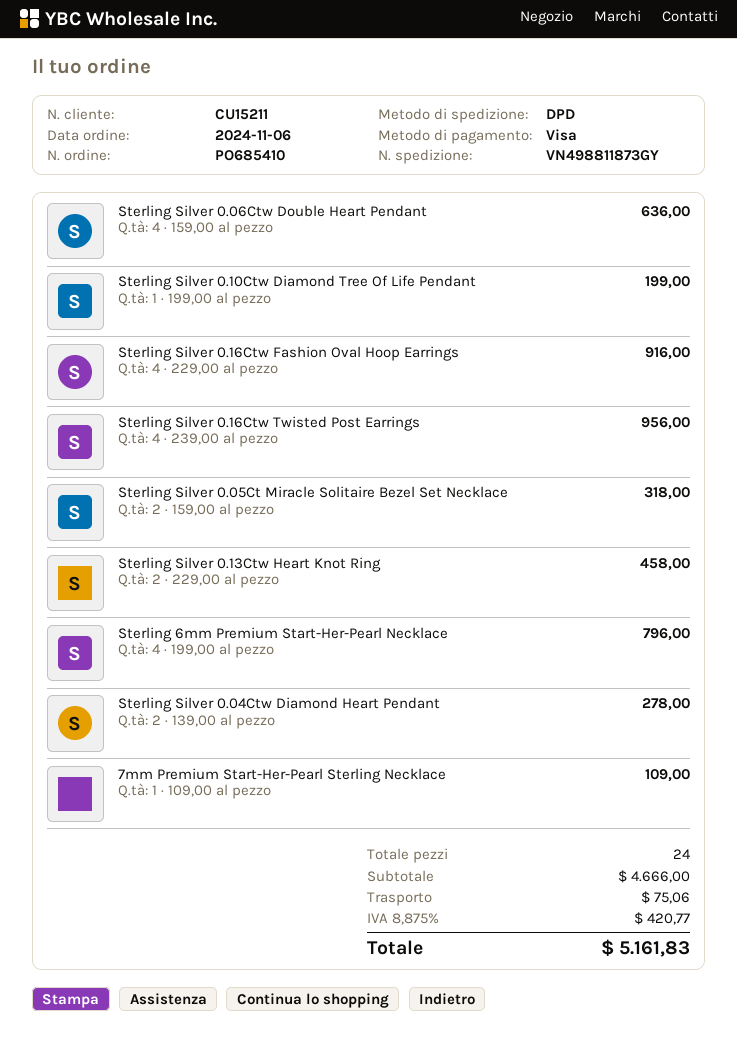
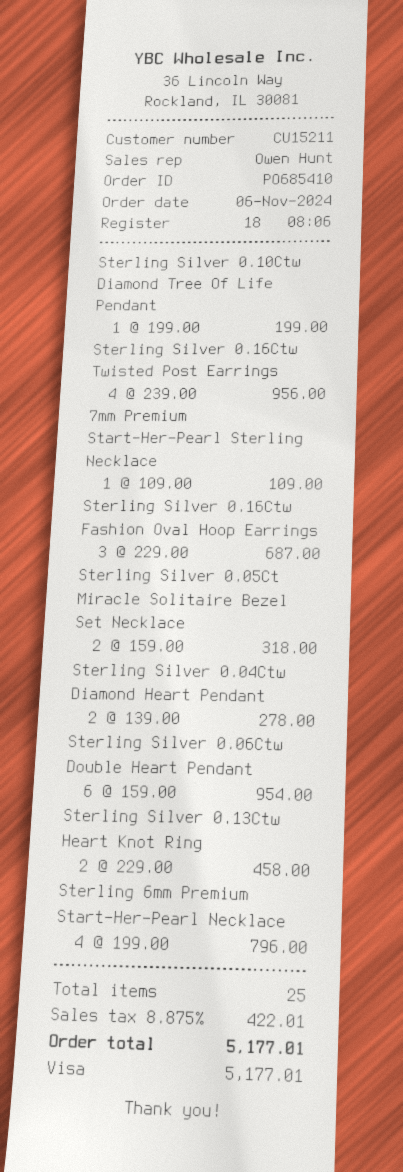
Sterling Silver 0.06Ctw Double Heart Pendant: 4 x 159.00 = 636.00 -> 6 x 159.00 = 954.00
Sterling Silver 0.16Ctw Fashion Oval Hoop Earrings: 4 x 229.00 = 916.00 -> 3 x 229.00 = 687.00
total quantity: 24 -> 25
shipping: 75.06 -> none
tax: 8.875% = 420.77 -> 8.875% = 422.01
total: 5161.83 -> 5177.01

